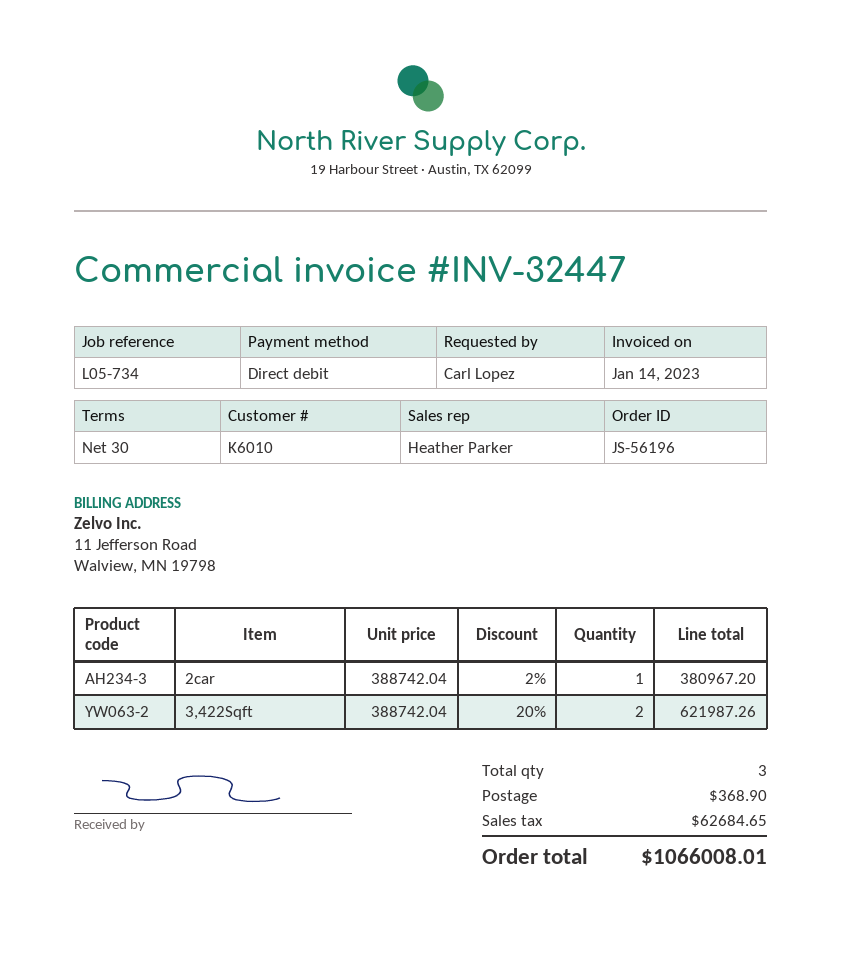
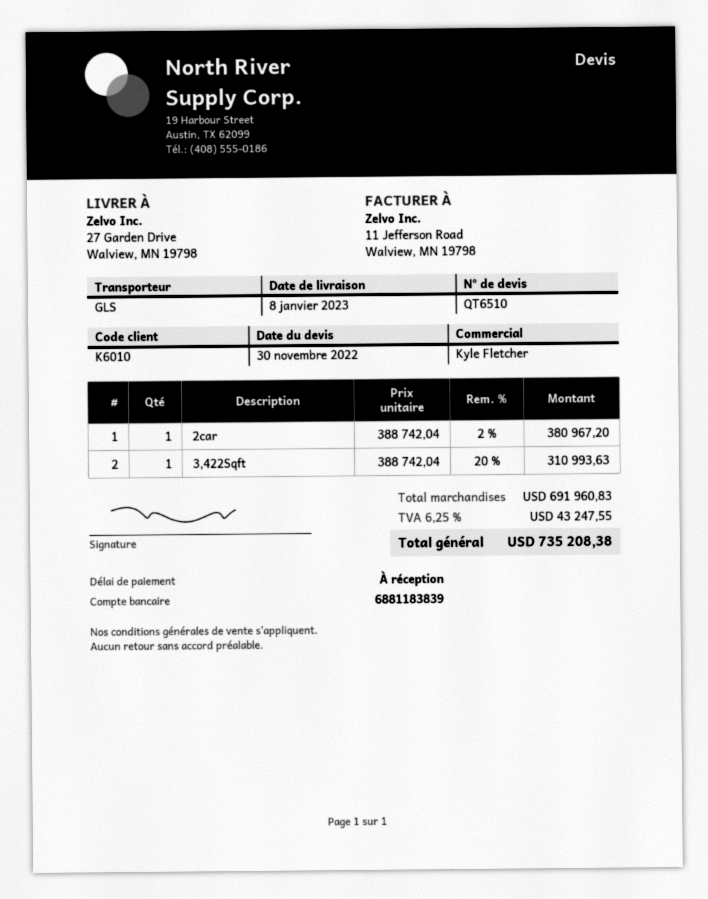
payment terms: 30 days -> on receipt
sales rep: Heather Parker -> Kyle Fletcher
3,422Sqft: 2 x 388742.04 - 20% = 621987.26 -> 1 x 388742.04 - 20% = 310993.63
shipping: 368.90 -> none
tax: 62684.65 -> 43247.55
total: 1066008.01 -> 735208.38

